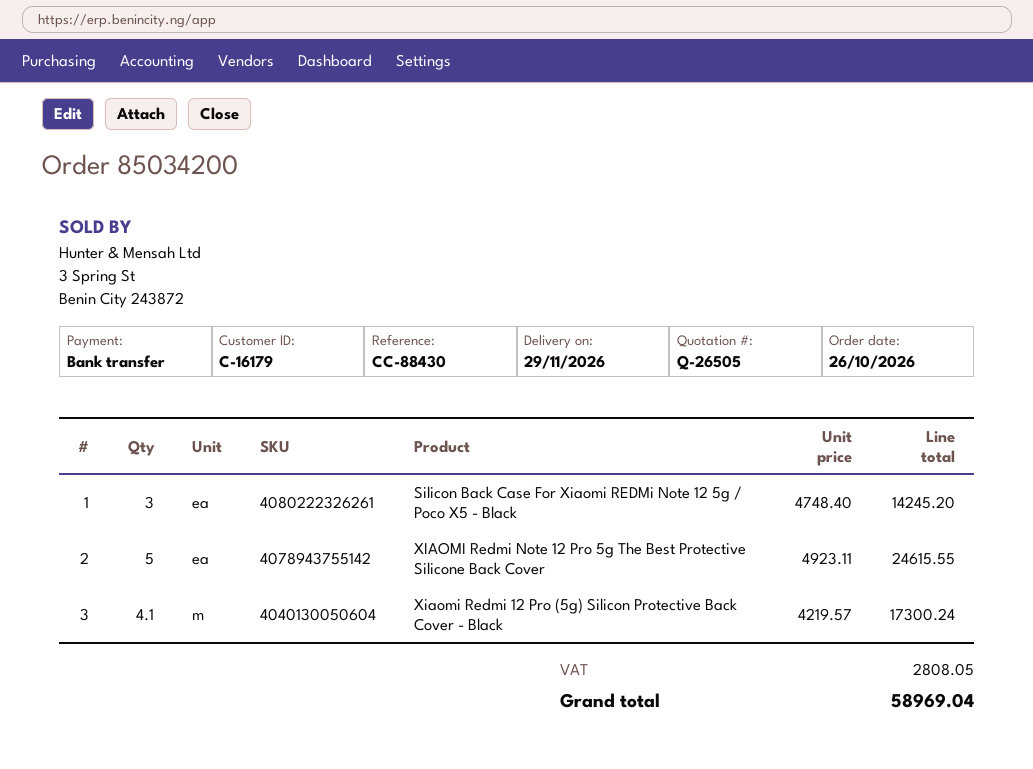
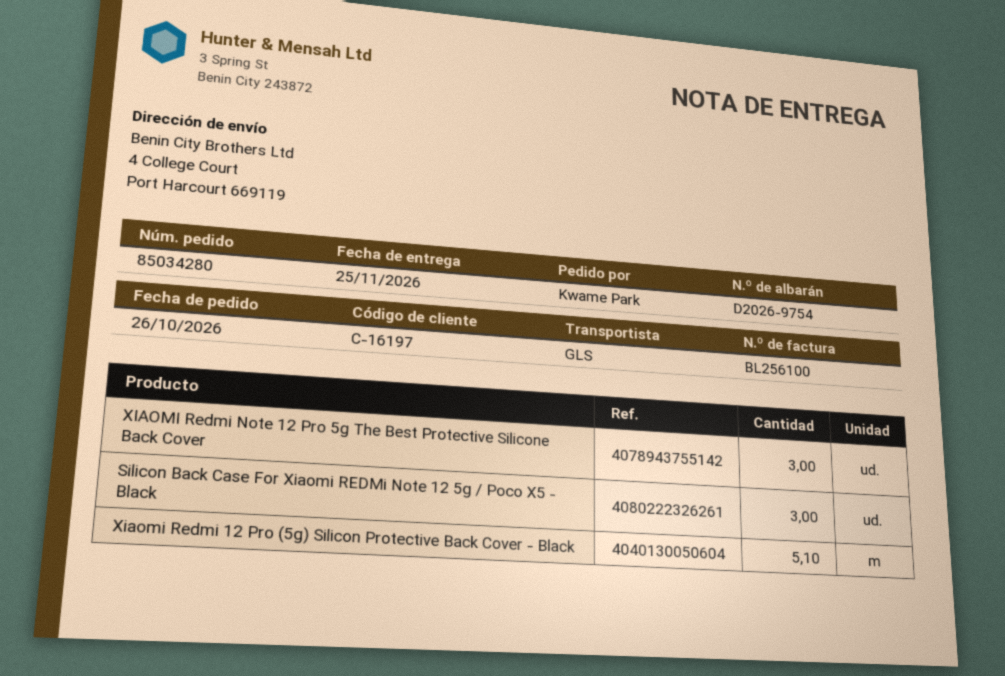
order number: 85034200 -> 85034280
delivery date: 2026-11-29 -> 2026-11-25
customer number: C-16179 -> C-16197
XIAOMI Redmi Note 12 Pro 5g The Best Protective Silicone Back Cover: 5 -> 3
Xiaomi Redmi 12 Pro (5g) Silicon Protective Back Cover - Black: 4.1 -> 5.1

